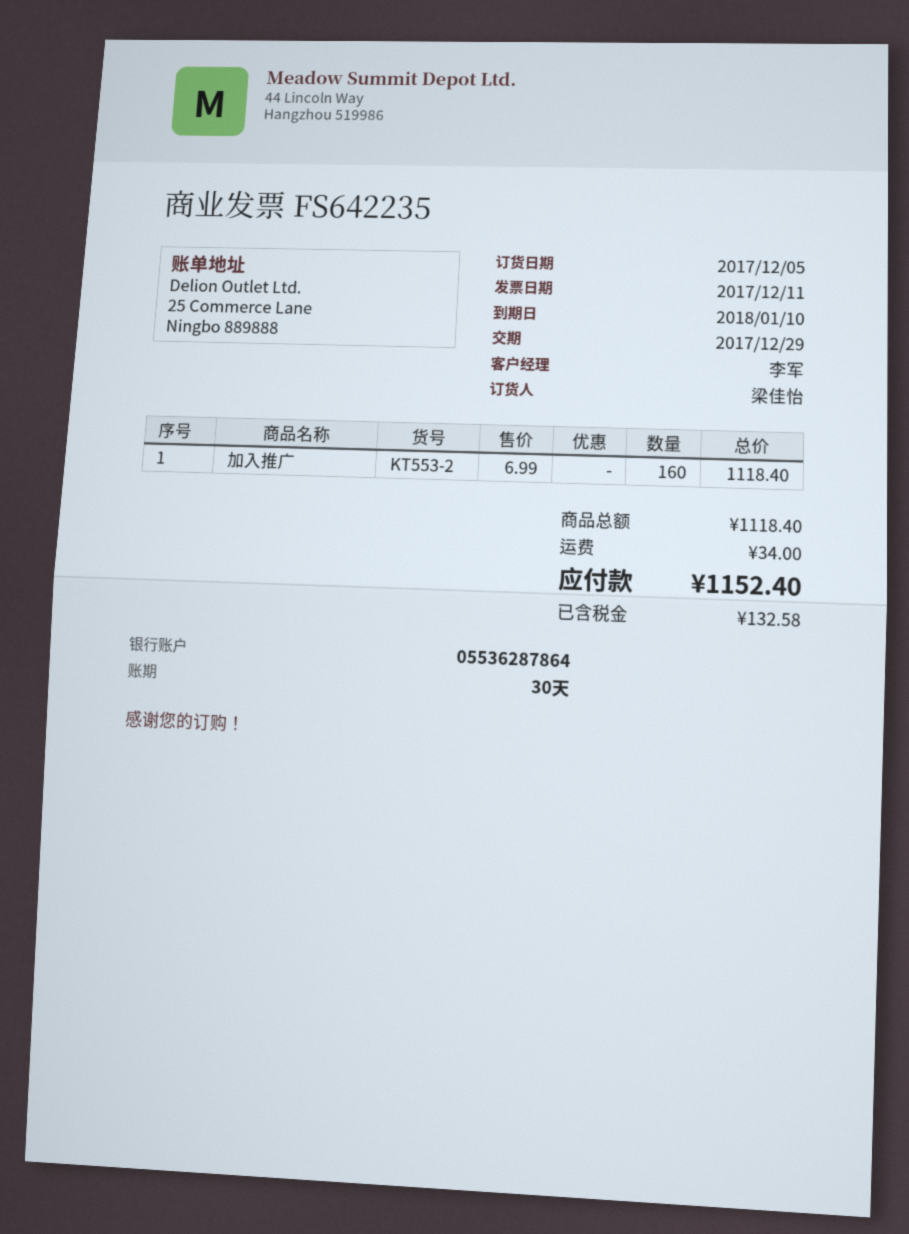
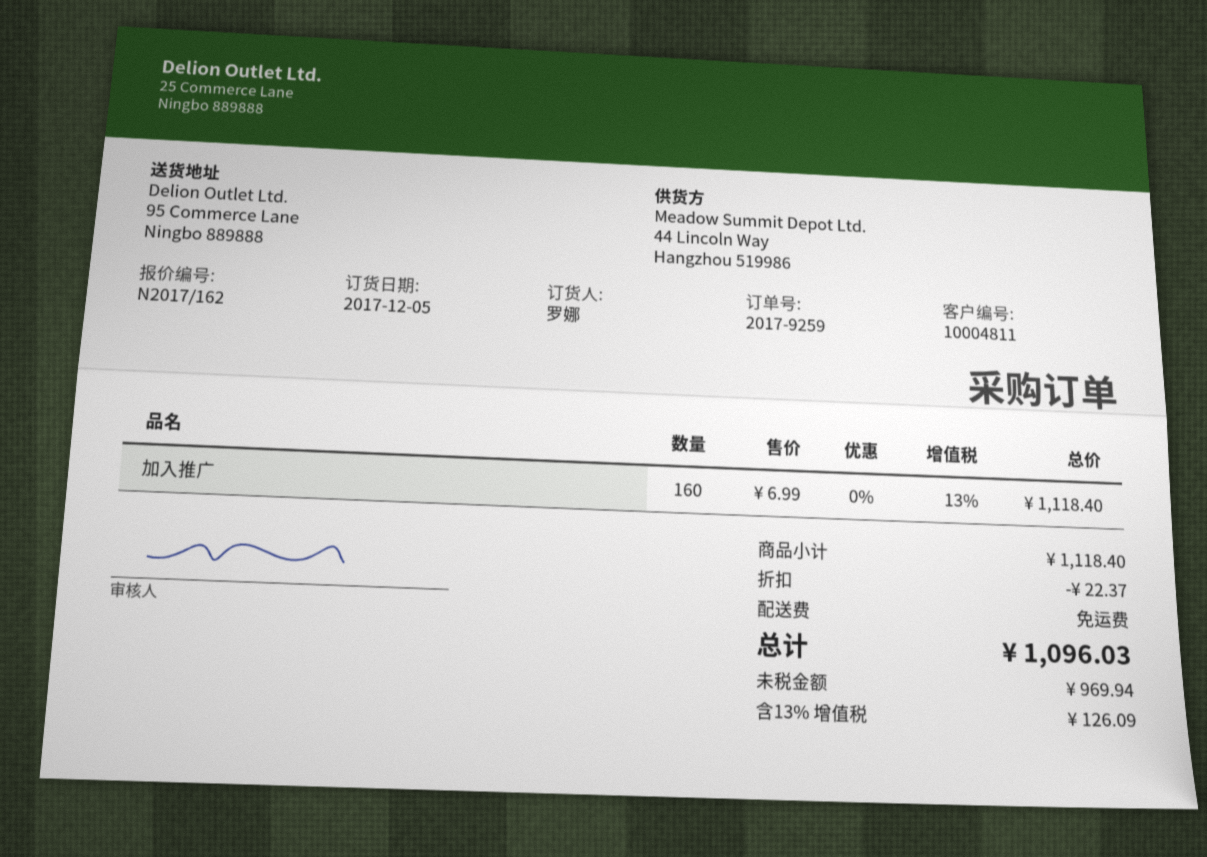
ordered by: 梁佳怡 -> 罗娜
discount: none -> 22.37
shipping: 34.00 -> 0.00
tax: 132.58 -> 126.09
total: 1152.40 -> 1096.03

